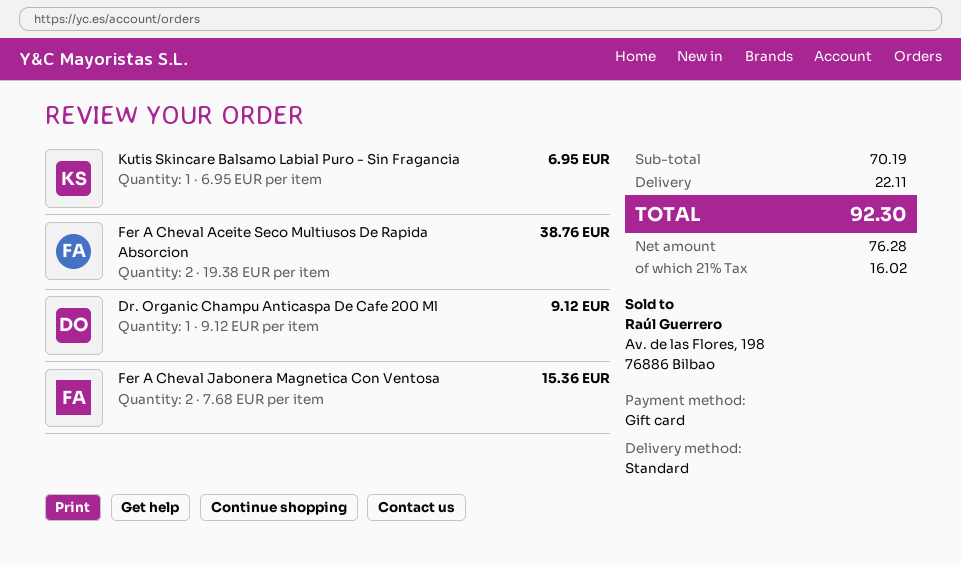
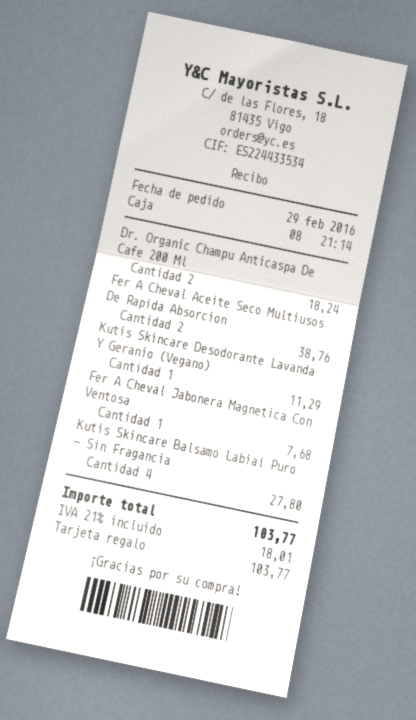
Kutis Skincare Balsamo Labial Puro - Sin Fragancia: 1 for 6.95 -> 4 for 27.80
Dr. Organic Champu Anticaspa De Cafe 200 Ml: 1 for 9.12 -> 2 for 18.24
Fer A Cheval Jabonera Magnetica Con Ventosa: 2 for 15.36 -> 1 for 7.68
Kutis Skincare Desodorante Lavanda Y Geranio (Vegano): none -> 1 for 11.29
shipping: 22.11 -> none
tax: 21% = 16.02 -> 21% = 18.01
total: 92.30 -> 103.77

